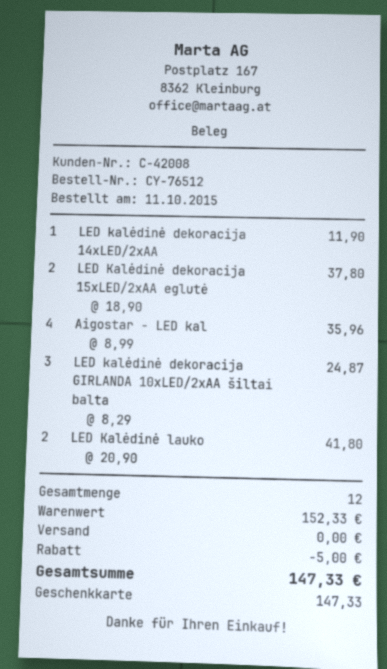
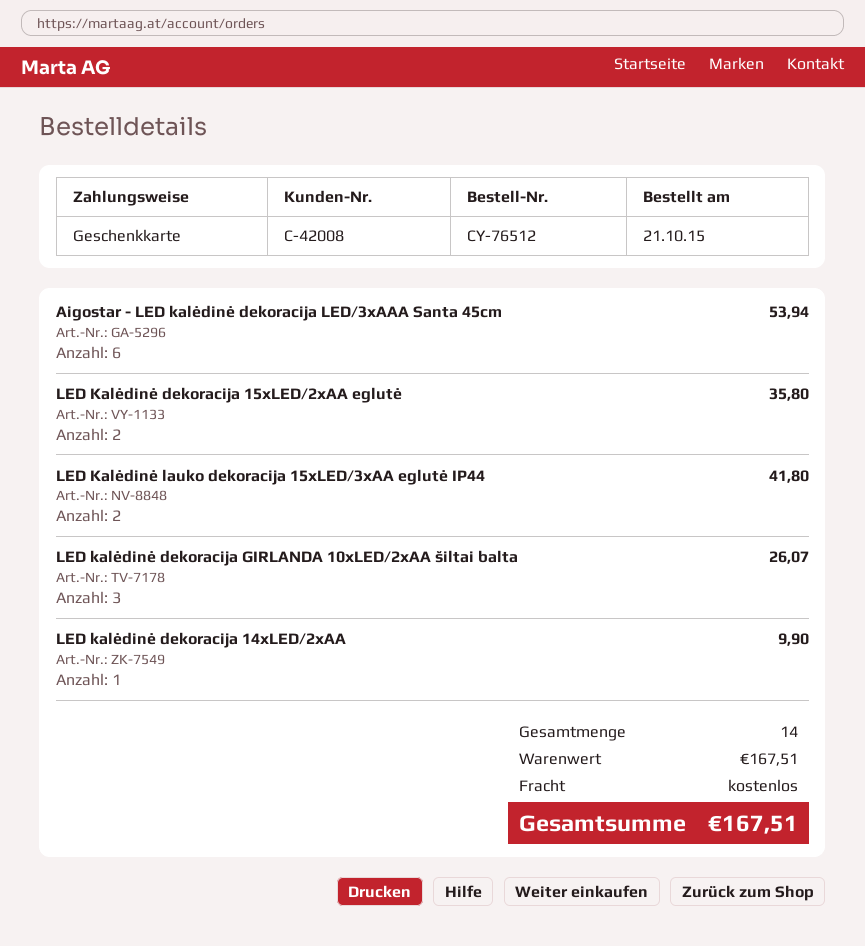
order date: 2015-10-11 -> 2015-10-21
LED kalėdinė dekoracija 14xLED/2xAA: 1 for 11.90 -> 1 for 9.90
LED Kalėdinė dekoracija 15xLED/2xAA eglutė: 2 for 37.80 -> 2 for 35.80
Aigostar - LED kal: 4 for 35.96 -> 6 for 53.94
LED kalėdinė dekoracija GIRLANDA 10xLED/2xAA šiltai balta: 3 for 24.87 -> 3 for 26.07
total quantity: 12 -> 14
subtotal: 152.33 -> 167.51
discount: 5.00 -> none
total: 147.33 -> 167.51

